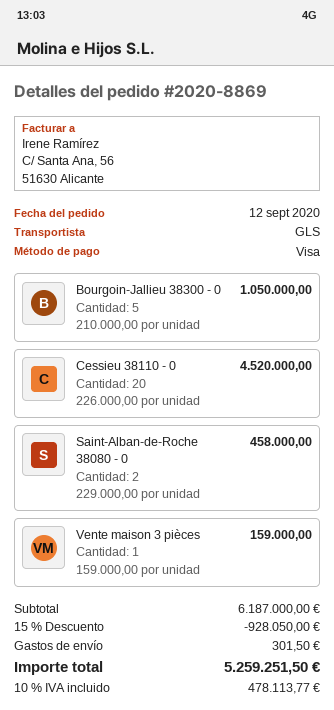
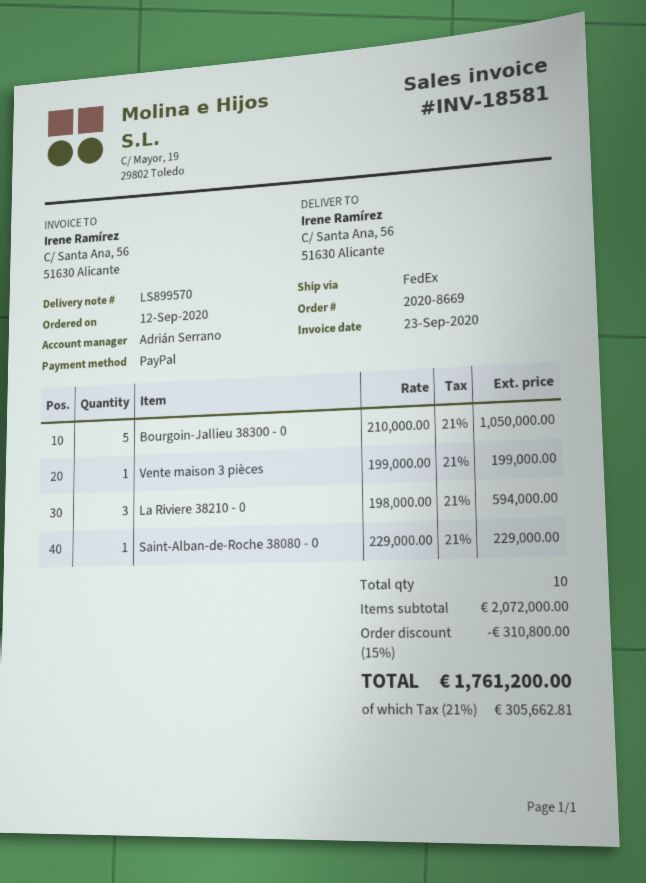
order number: 2020-8869 -> 2020-8669
payment method: Visa -> PayPal
shipping method: GLS -> FedEx
Cessieu 38110 - 0: 20 x 226000.00 = 4520000.00 -> none
Saint-Alban-de-Roche 38080 - 0: 2 x 229000.00 = 458000.00 -> 1 x 229000.00 = 229000.00
Vente maison 3 pièces: 1 x 159000.00 = 159000.00 -> 1 x 199000.00 = 199000.00
La Riviere 38210 - 0: none -> 3 x 198000.00 = 594000.00
subtotal: 6187000.00 -> 2072000.00
discount: 15% = 928050.00 -> 15% = 310800.00
shipping: 301.50 -> none
tax: 10% = 478113.77 -> 21% = 305662.81
total: 5259251.50 -> 1761200.00

